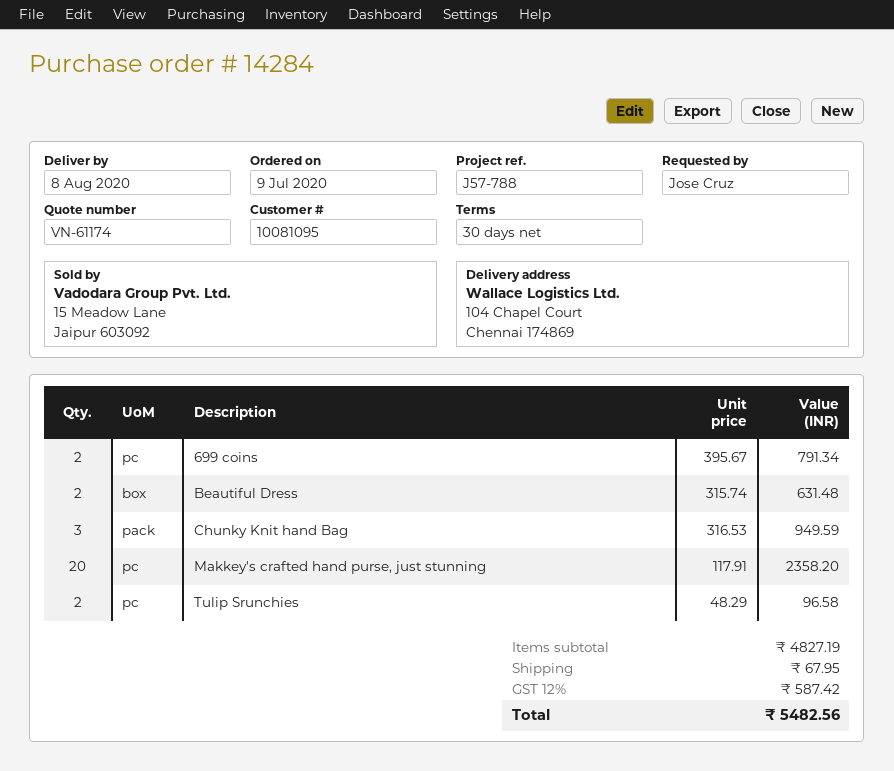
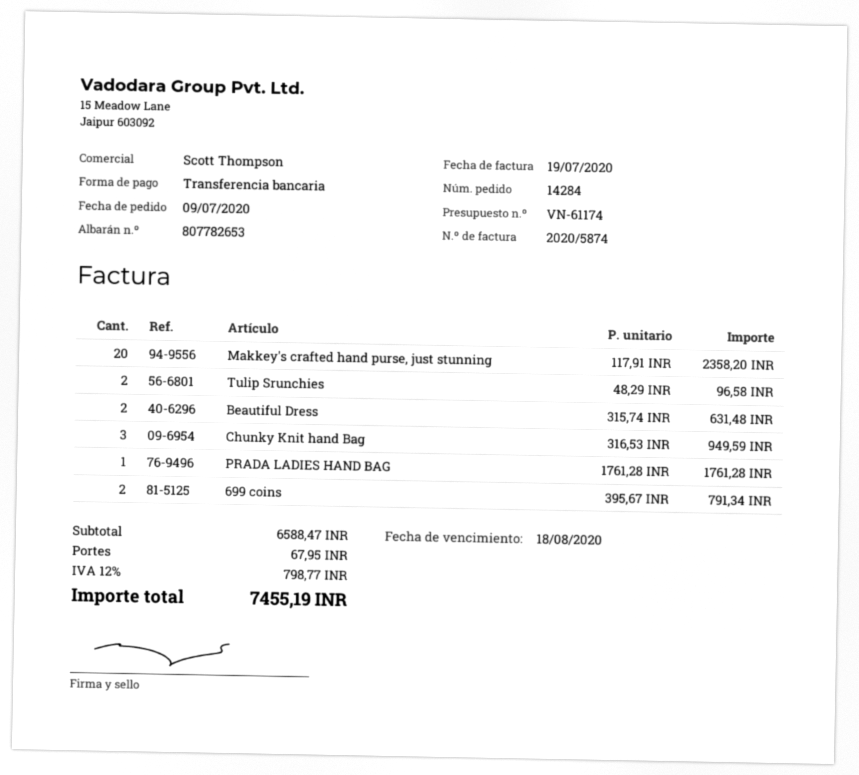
PRADA LADIES HAND BAG: none -> 1 x 1761.28 = 1761.28
subtotal: 4827.19 -> 6588.47
tax: 12% = 587.42 -> 12% = 798.77
total: 5482.56 -> 7455.19

